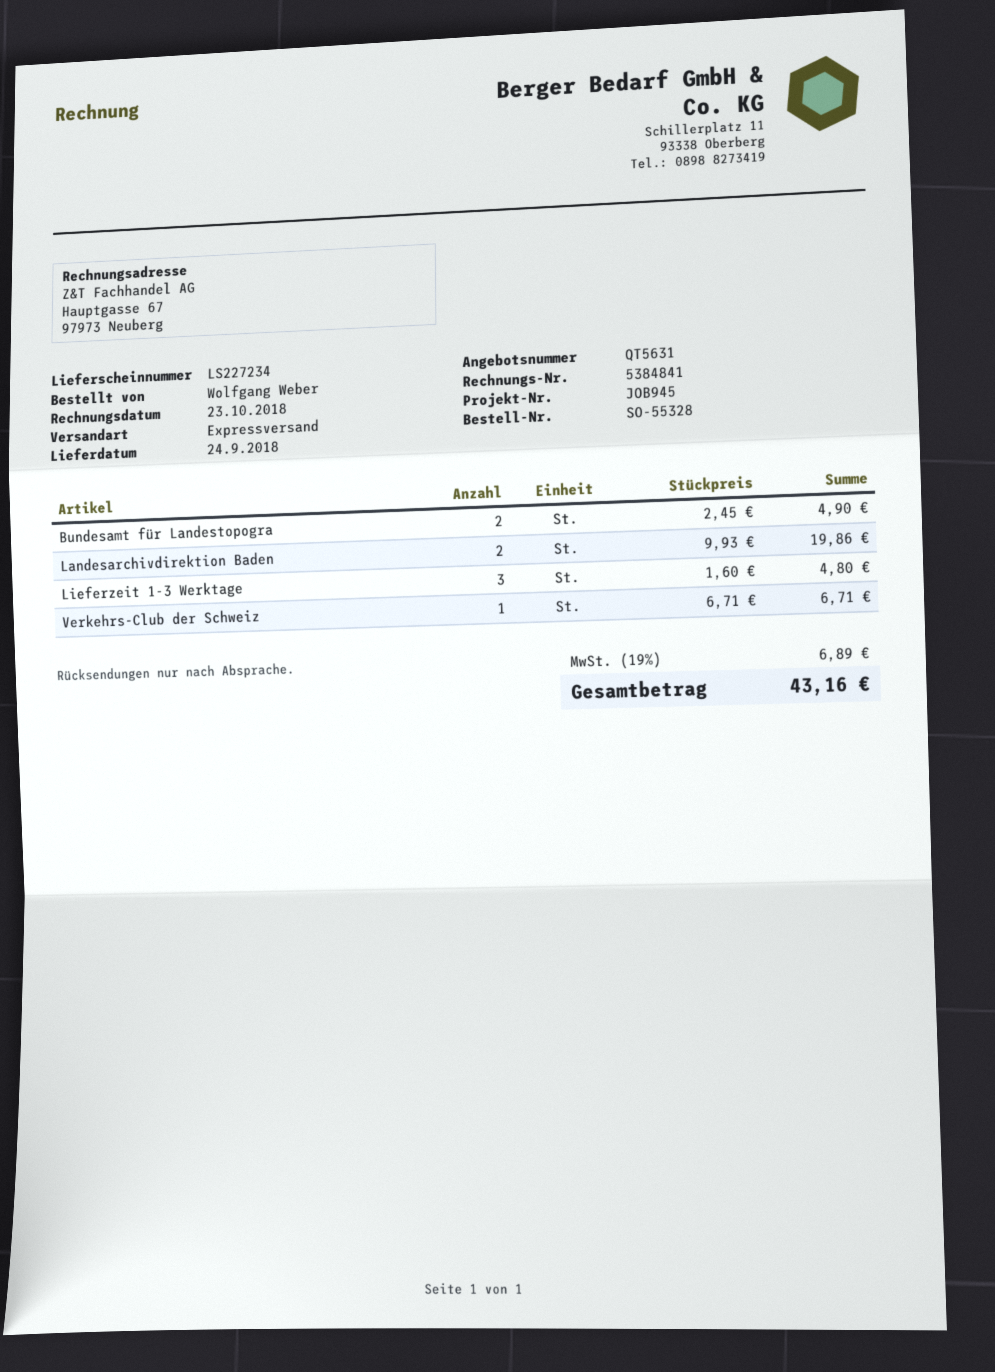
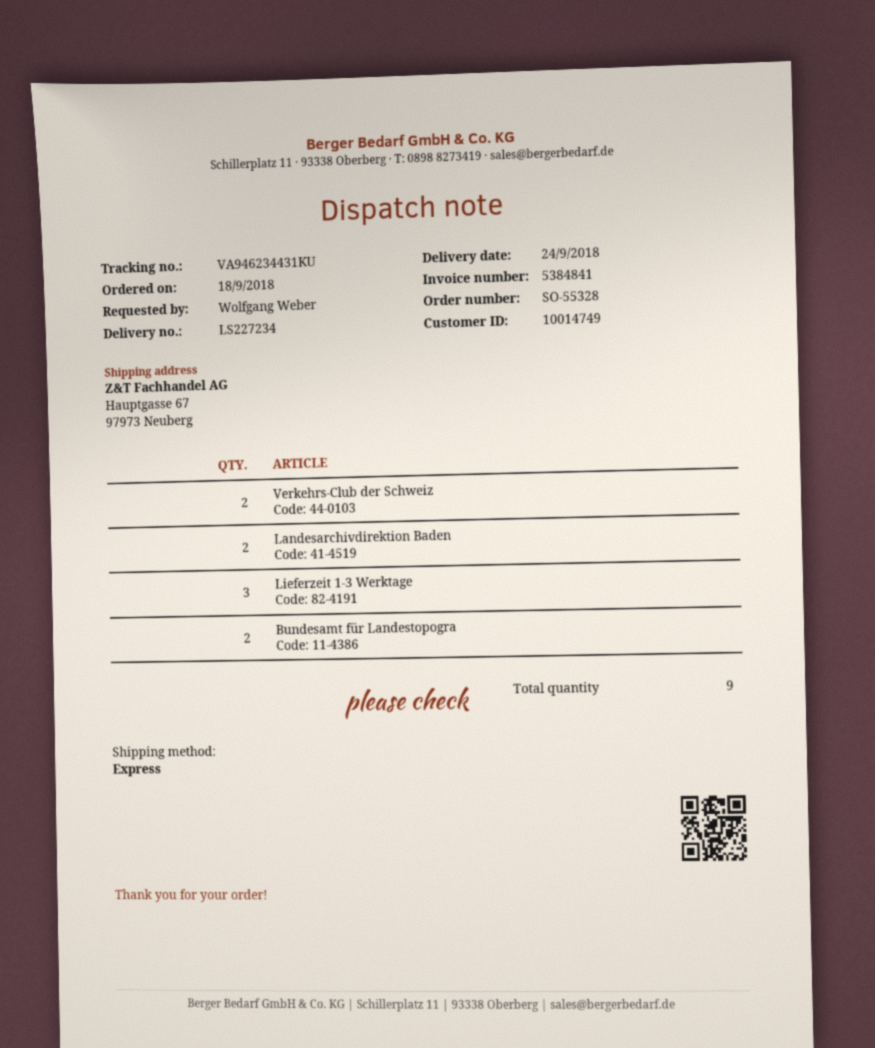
Verkehrs-Club der Schweiz: 1 -> 2

